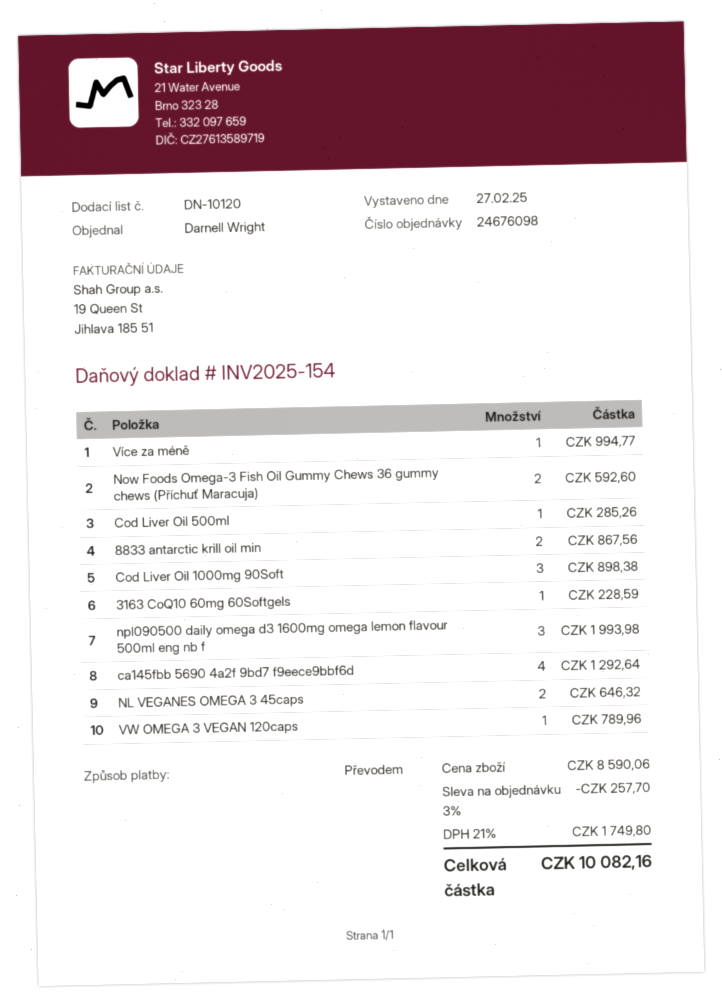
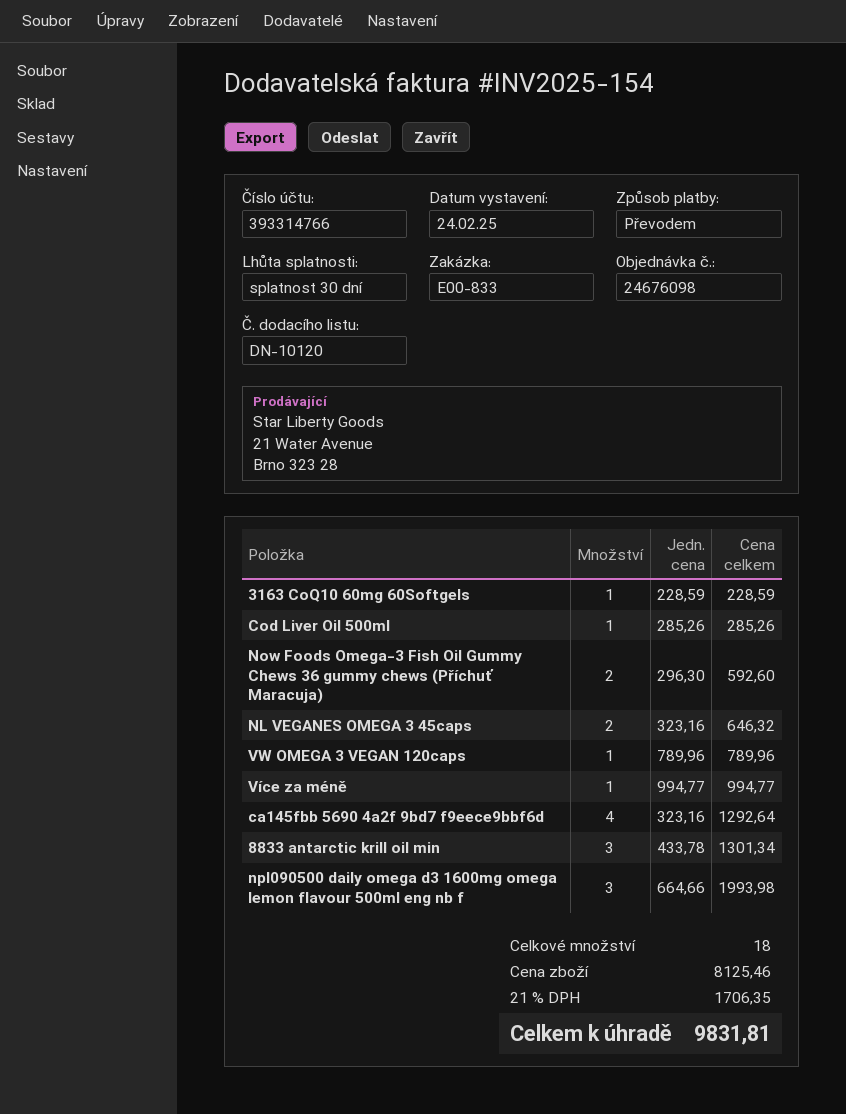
invoice date: 2025-02-27 -> 2025-02-24
8833 antarctic krill oil min: 2 for 867.56 -> 3 for 1301.34
Cod Liver Oil 1000mg 90Soft: 3 for 898.38 -> none
subtotal: 8590.06 -> 8125.46
discount: 3% = 257.70 -> none
tax: 21% = 1749.80 -> 21% = 1706.35
total: 10082.16 -> 9831.81

